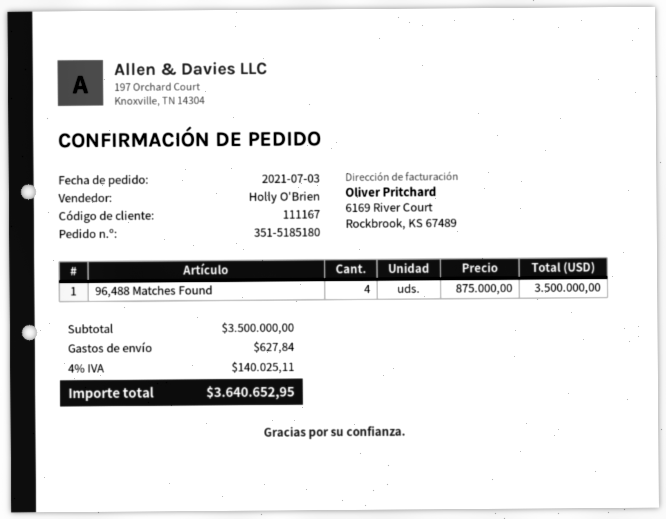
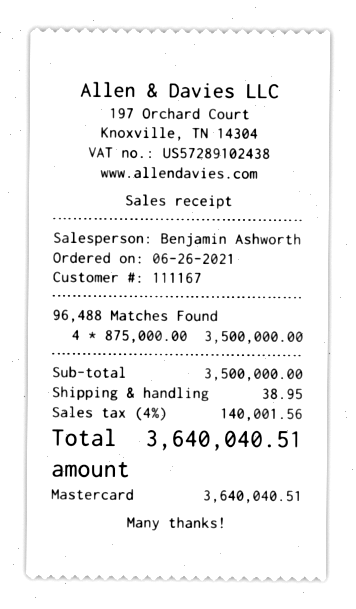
order date: 2021-07-03 -> 2021-06-26
sales rep: Holly O'Brien -> Benjamin Ashworth
shipping: 627.84 -> 38.95
tax: 4% = 140025.11 -> 4% = 140001.56
total: 3640652.95 -> 3640040.51

